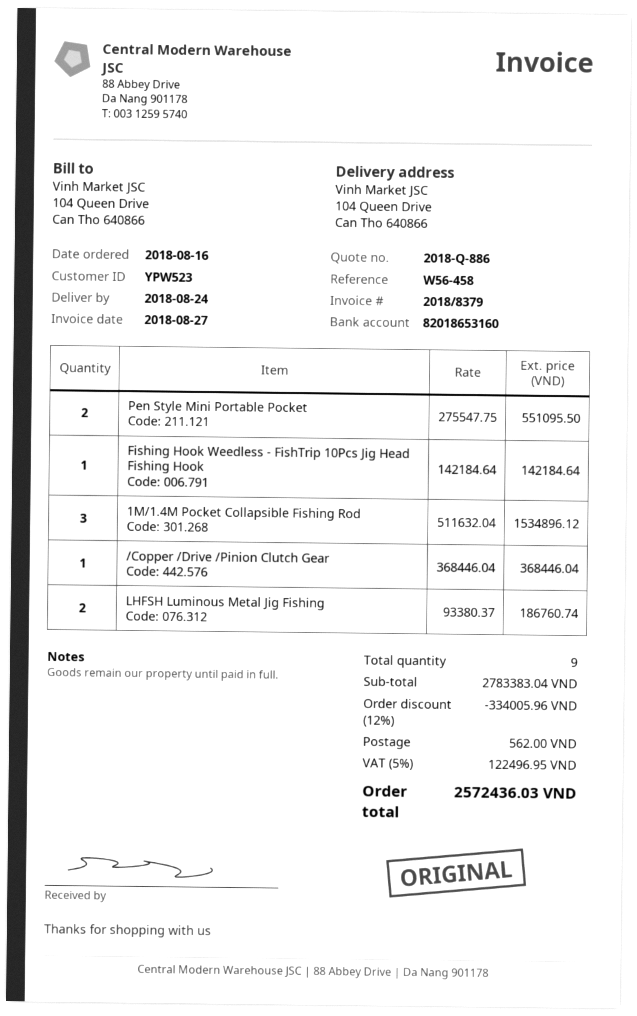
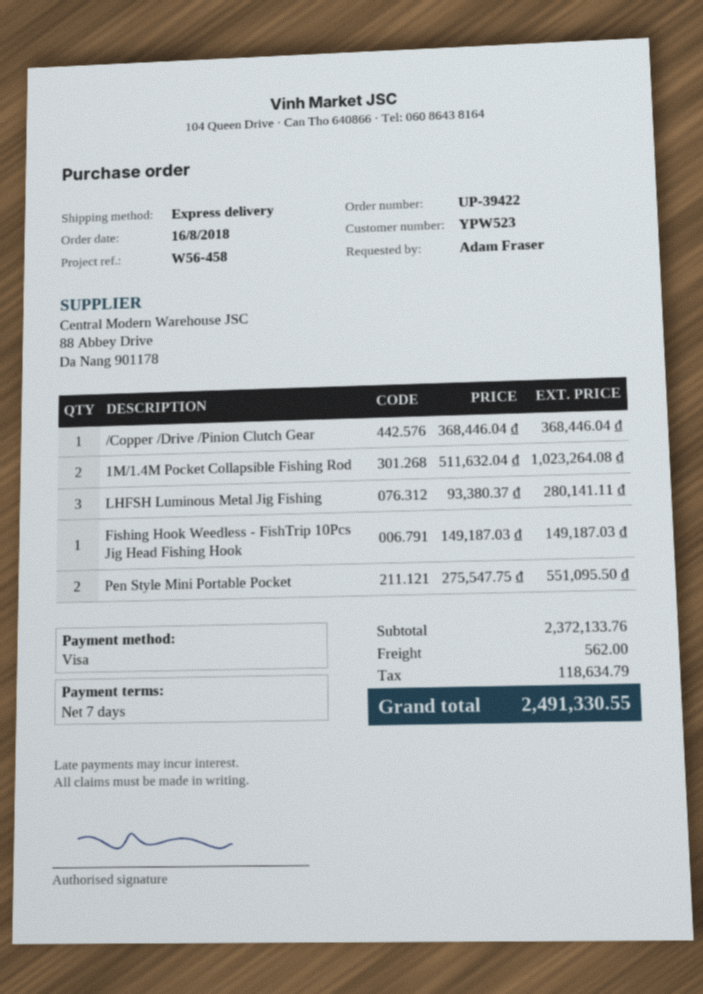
Fishing Hook Weedless - FishTrip 10Pcs Jig Head Fishing Hook: 1 x 142184.64 = 142184.64 -> 1 x 149187.03 = 149187.03
1M/1.4M Pocket Collapsible Fishing Rod: 3 x 511632.04 = 1534896.12 -> 2 x 511632.04 = 1023264.08
LHFSH Luminous Metal Jig Fishing: 2 x 93380.37 = 186760.74 -> 3 x 93380.37 = 280141.11
subtotal: 2783383.04 -> 2372133.76
discount: 12% = 334005.96 -> none
tax: 122496.95 -> 118634.79
total: 2572436.03 -> 2491330.55

